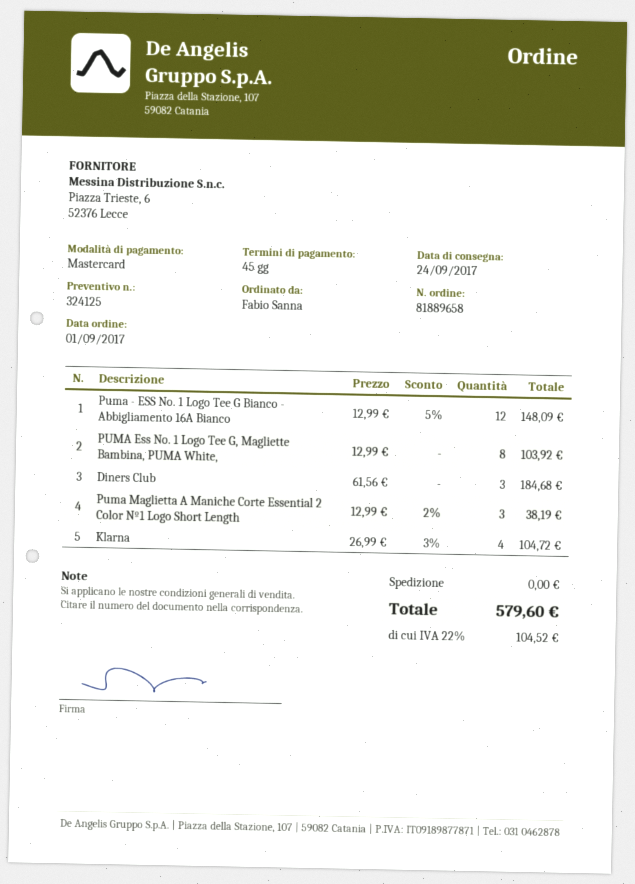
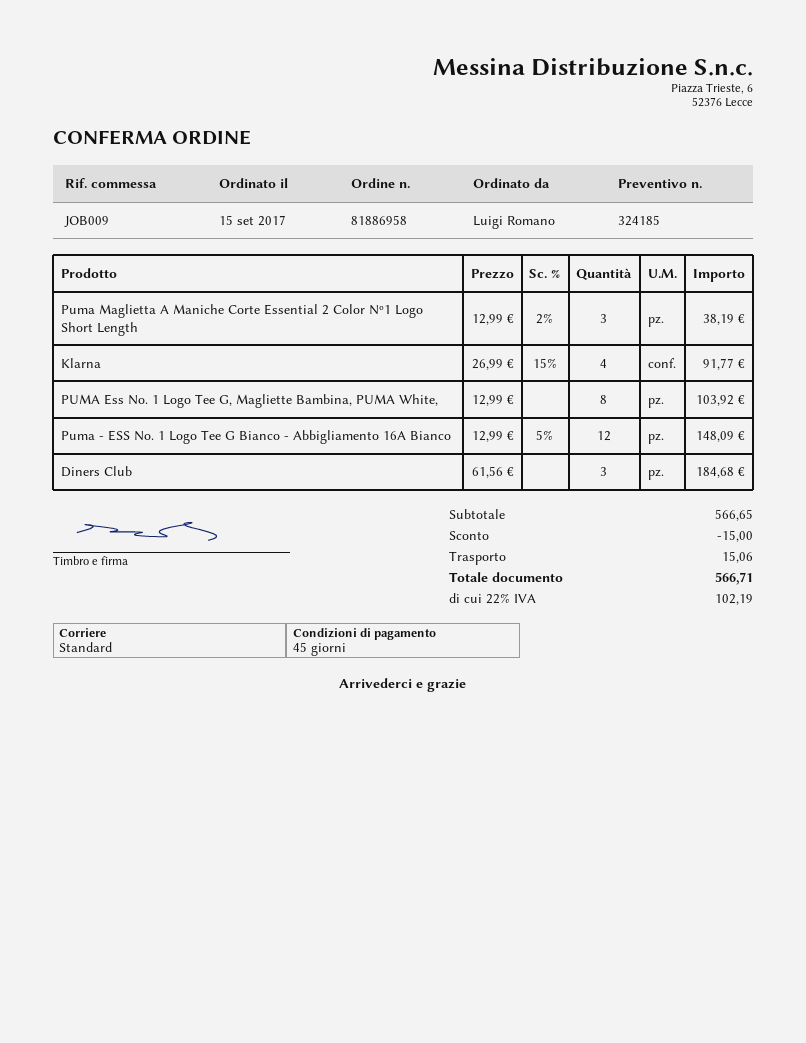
quote number: 324125 -> 324185
order number: 81889658 -> 81886958
order date: 2017-09-01 -> 2017-09-15
ordered by: Fabio Sanna -> Luigi Romano
Klarna: 4 x 26.99 - 3% = 104.72 -> 4 x 26.99 - 15% = 91.77
discount: none -> 15.00
shipping: 0.00 -> 15.06
tax: 22% = 104.52 -> 22% = 102.19
total: 579.60 -> 566.71

